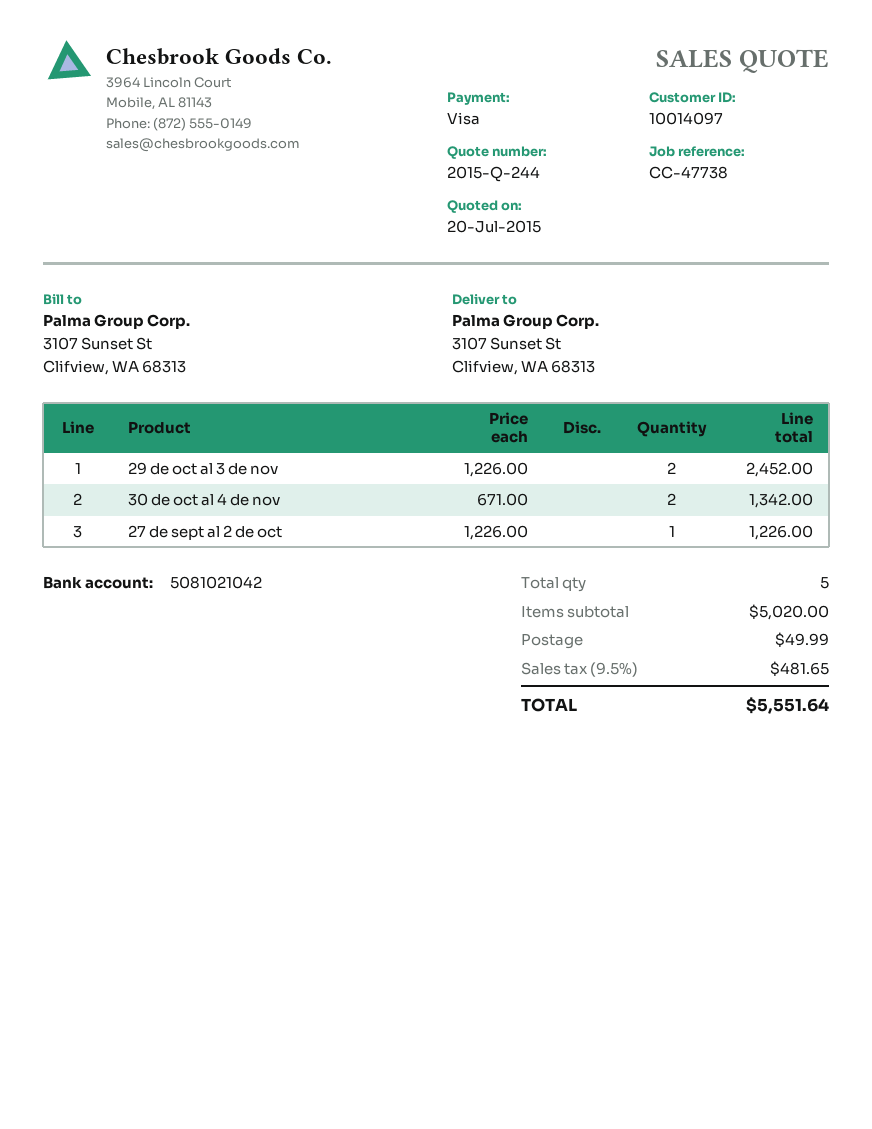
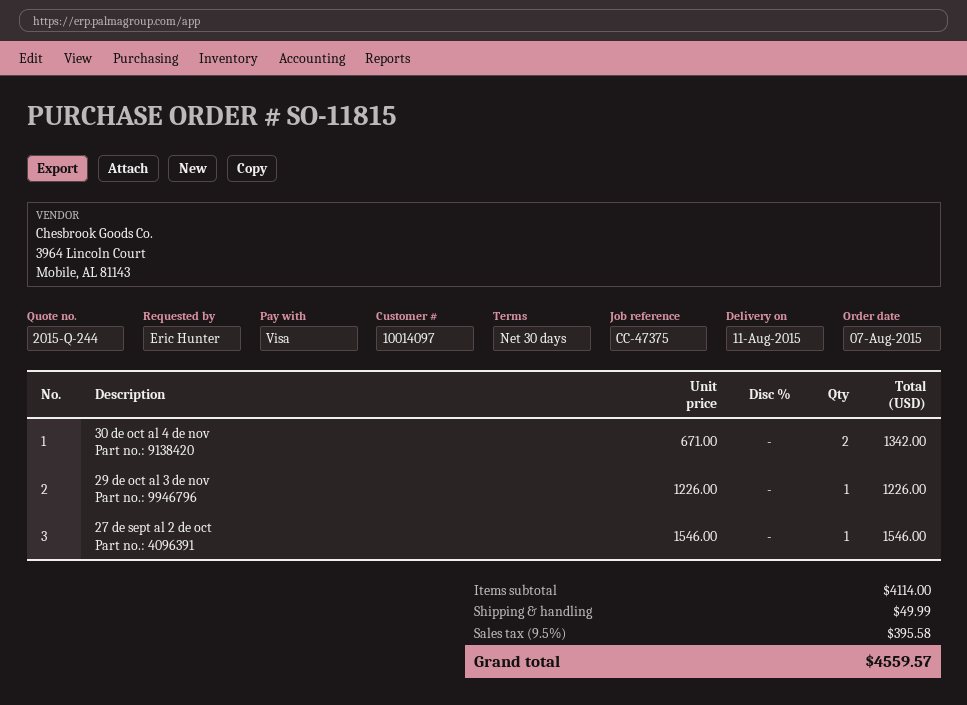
reference: CC-47738 -> CC-47375
29 de oct al 3 de nov: 2 x 1226.00 = 2452.00 -> 1 x 1226.00 = 1226.00
27 de sept al 2 de oct: 1 x 1226.00 = 1226.00 -> 1 x 1546.00 = 1546.00
subtotal: 5020.00 -> 4114.00
tax: 9.5% = 481.65 -> 9.5% = 395.58
total: 5551.64 -> 4559.57

